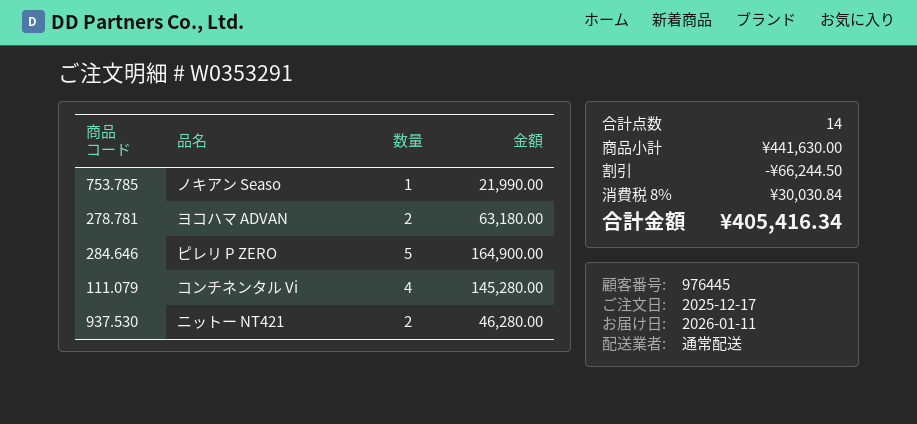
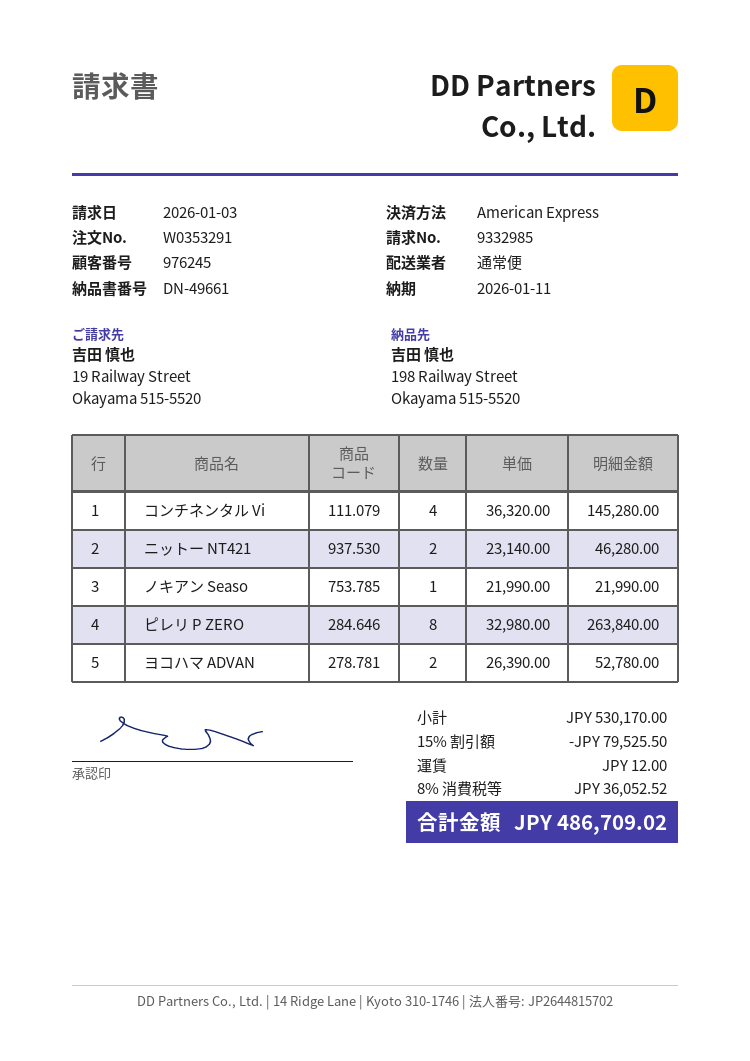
customer number: 976445 -> 976245
ヨコハマ ADVAN: 2 for 63180.00 -> 2 for 52780.00
ピレリ P ZERO: 5 for 164900.00 -> 8 for 263840.00
subtotal: 441630.00 -> 530170.00
discount: 66244.50 -> 79525.50
shipping: none -> 12.00
tax: 8% = 30030.84 -> 8% = 36052.52
total: 405416.34 -> 486709.02

